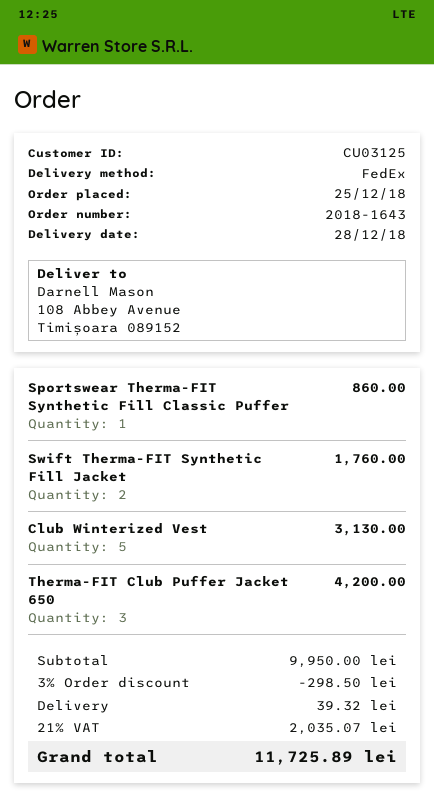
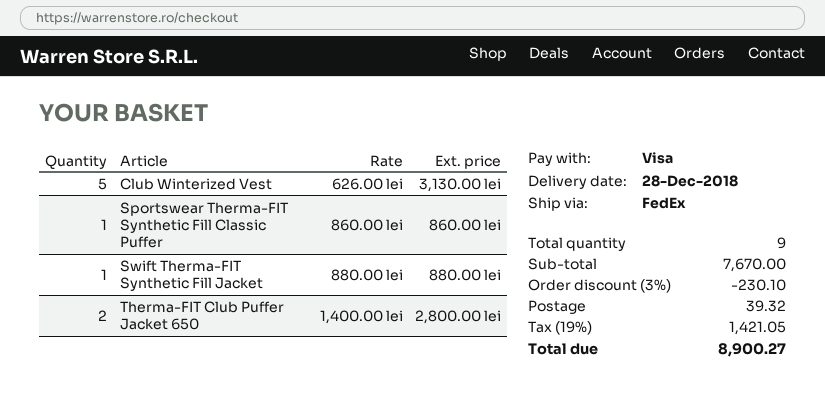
Swift Therma-FIT Synthetic Fill Jacket: 2 for 1760.00 -> 1 for 880.00
Therma-FIT Club Puffer Jacket 650: 3 for 4200.00 -> 2 for 2800.00
subtotal: 9950.00 -> 7670.00
discount: 3% = 298.50 -> 3% = 230.10
tax: 21% = 2035.07 -> 19% = 1421.05
total: 11725.89 -> 8900.27

